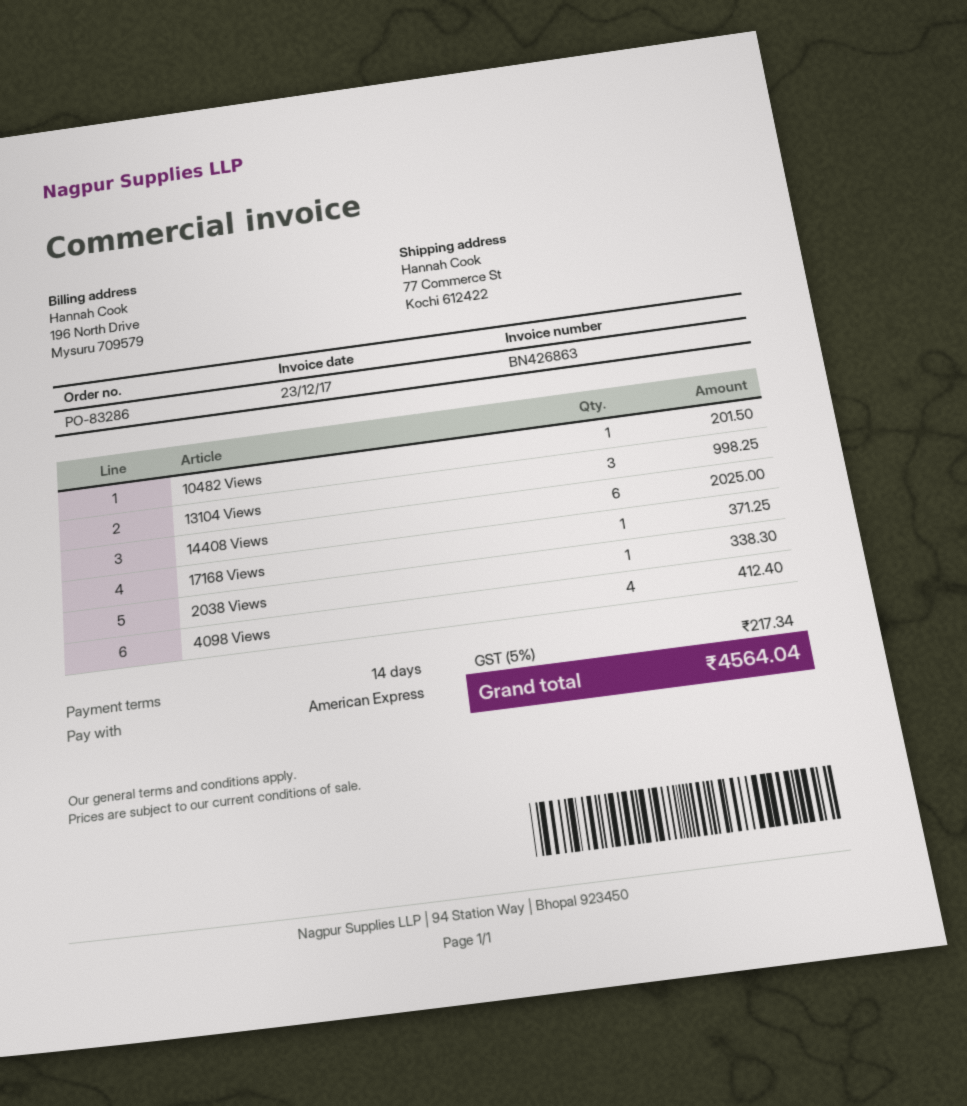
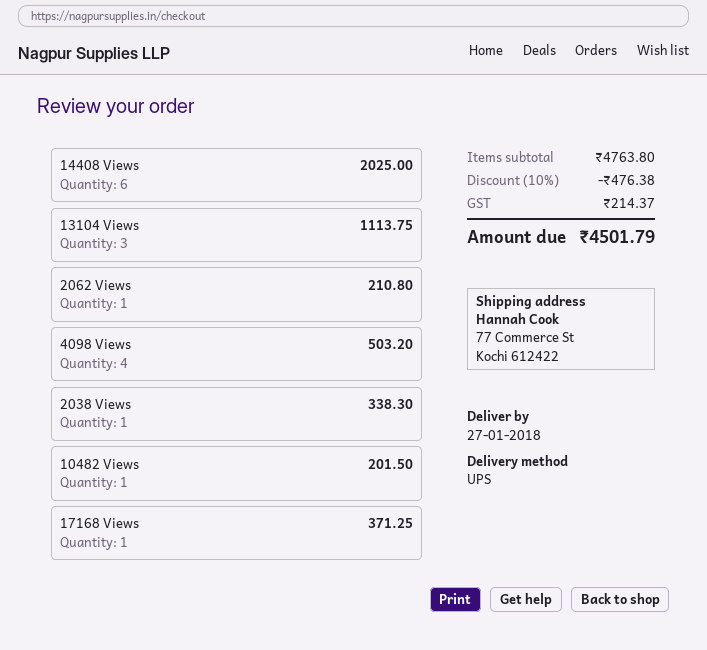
13104 Views: 3 for 998.25 -> 3 for 1113.75
4098 Views: 4 for 412.40 -> 4 for 503.20
2062 Views: none -> 1 for 210.80
discount: none -> 10% = 476.38
tax: 217.34 -> 214.37
total: 4564.04 -> 4501.79

